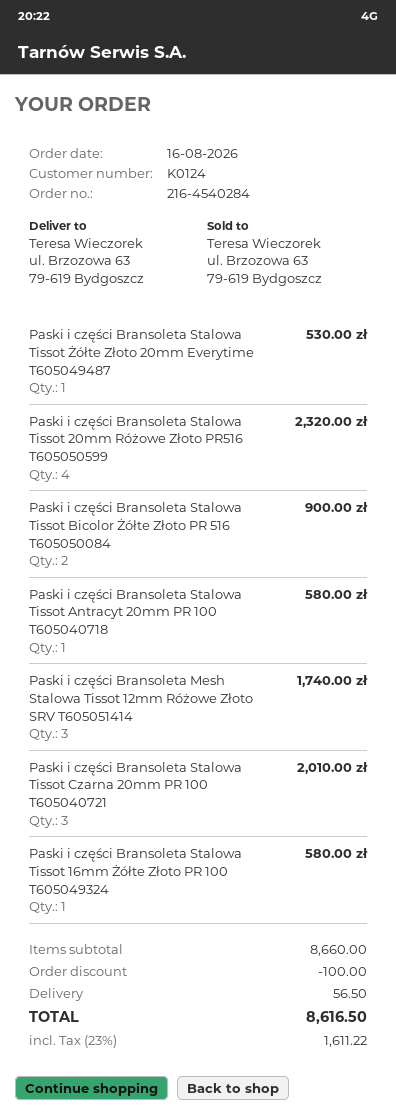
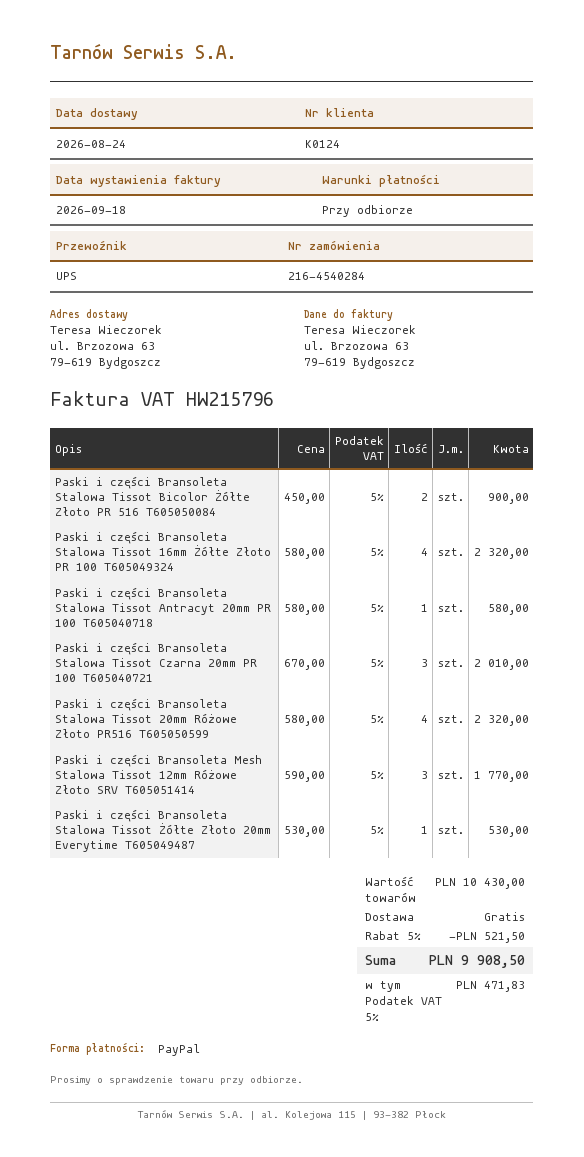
Paski i części Bransoleta Mesh Stalowa Tissot 12mm Różowe Złoto SRV T605051414: 3 for 1740.00 -> 3 for 1770.00
Paski i części Bransoleta Stalowa Tissot 16mm Żółte Złoto PR 100 T605049324: 1 for 580.00 -> 4 for 2320.00
subtotal: 8660.00 -> 10430.00
discount: 100.00 -> 521.50
shipping: 56.50 -> 0.00
tax: 23% = 1611.22 -> 5% = 471.83
total: 8616.50 -> 9908.50

